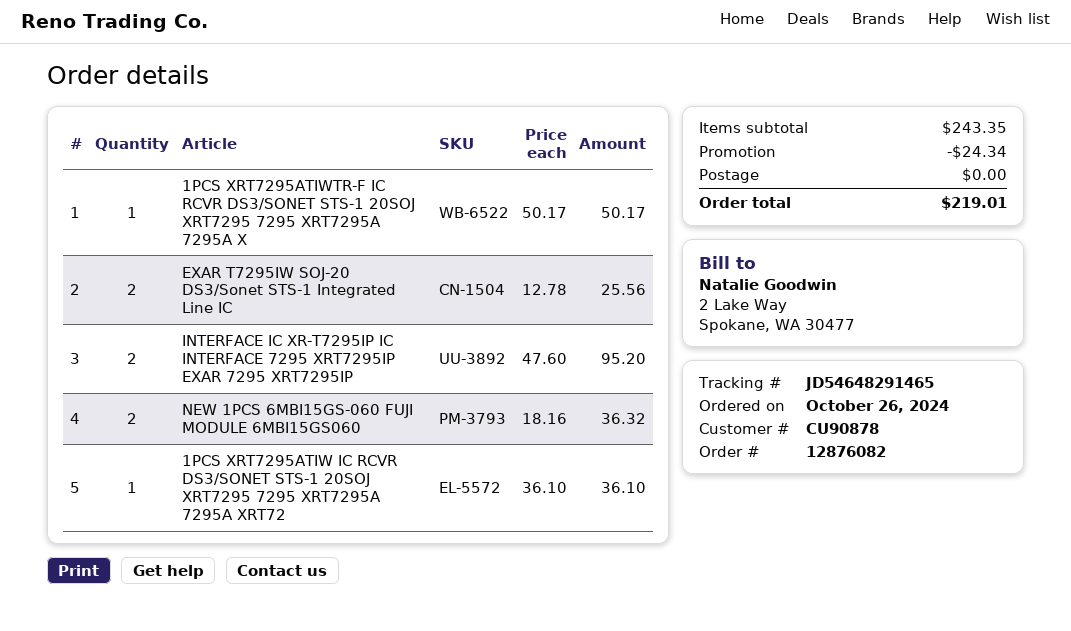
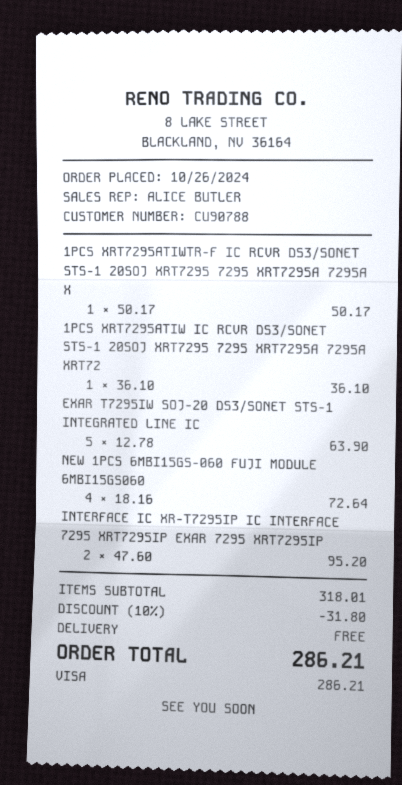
customer number: CU90878 -> CU90788
EXAR T7295IW SOJ-20 DS3/Sonet STS-1 Integrated Line IC: 2 x 12.78 = 25.56 -> 5 x 12.78 = 63.90
NEW 1PCS 6MBI15GS-060 FUJI MODULE 6MBI15GS060: 2 x 18.16 = 36.32 -> 4 x 18.16 = 72.64
subtotal: 243.35 -> 318.01
discount: 24.34 -> 31.80
total: 219.01 -> 286.21

